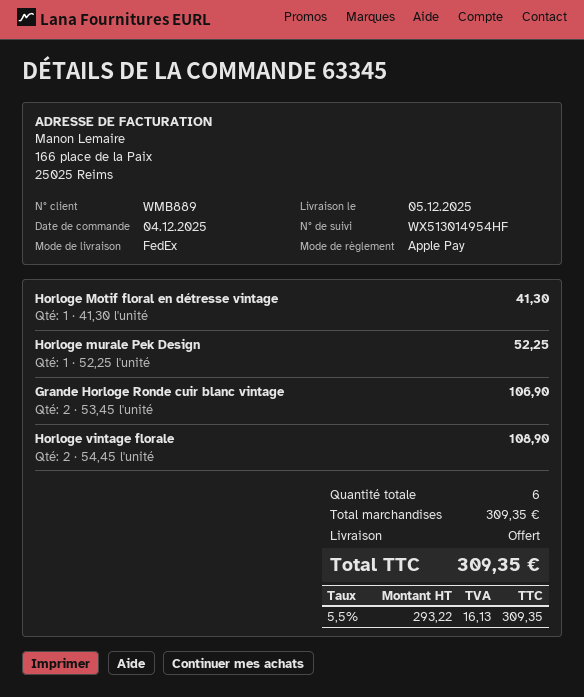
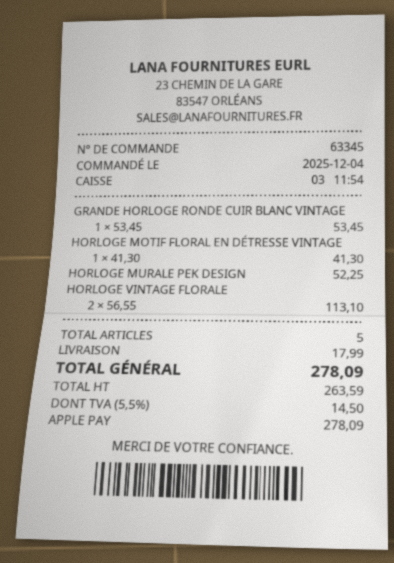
Grande Horloge Ronde cuir blanc vintage: 2 x 53.45 = 106.90 -> 1 x 53.45 = 53.45
Horloge vintage florale: 2 x 54.45 = 108.90 -> 2 x 56.55 = 113.10
total quantity: 6 -> 5
shipping: 0.00 -> 17.99
net: 293.22 -> 263.59
tax: 5.5% = 16.13 -> 5.5% = 14.50
total: 309.35 -> 278.09

